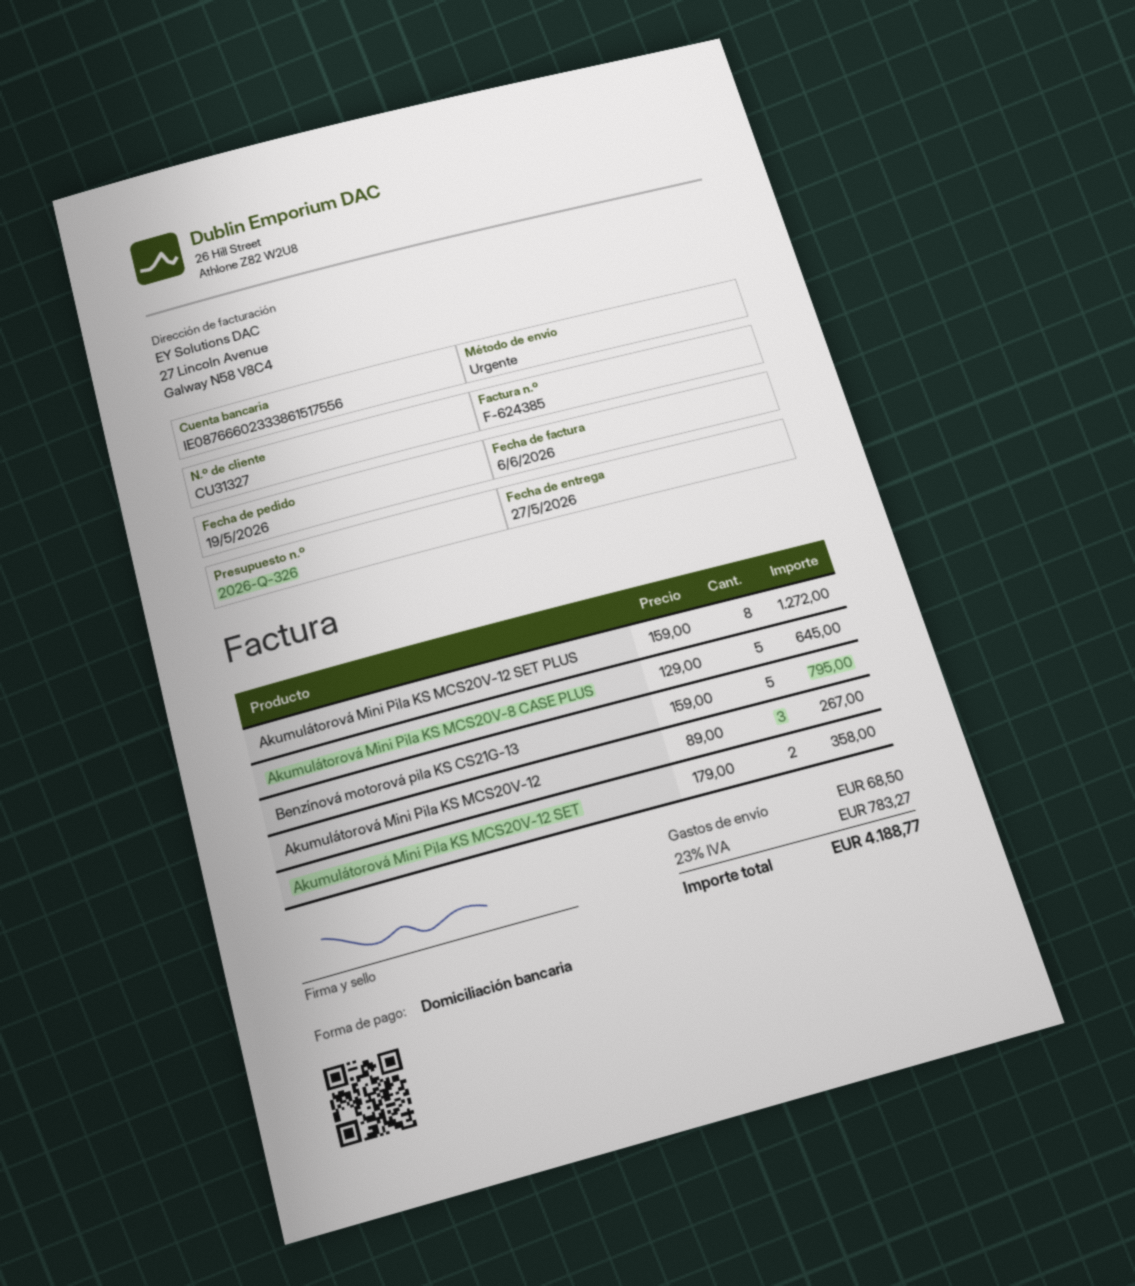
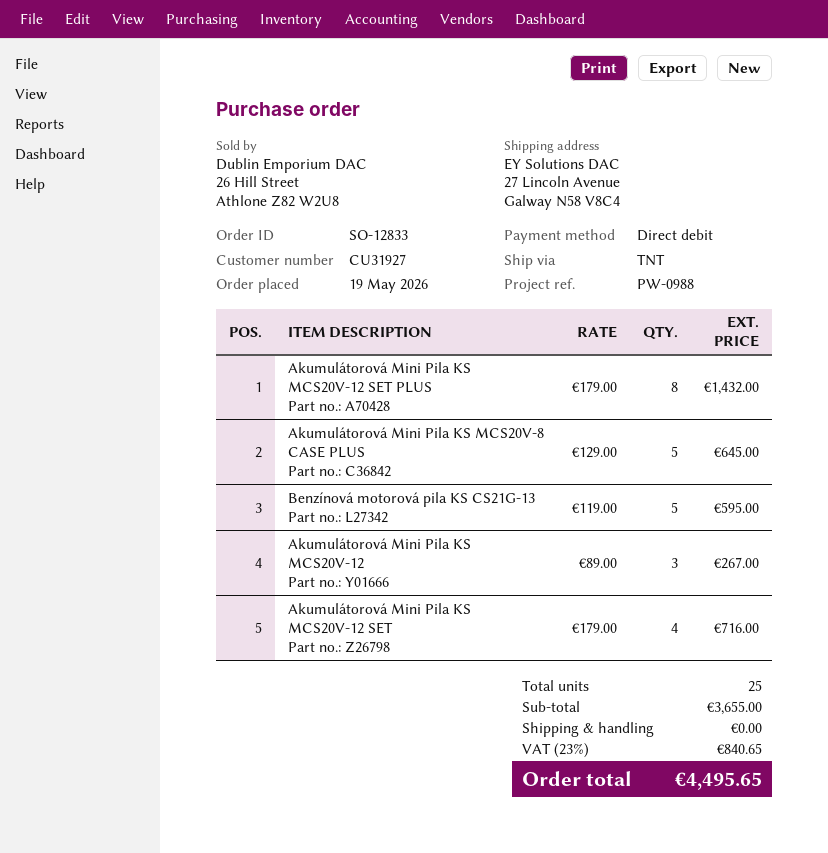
customer number: CU31327 -> CU31927
shipping method: express -> TNT
Akumulátorová Mini Pila KS MCS20V-12 SET PLUS: 8 x 159.00 = 1272.00 -> 8 x 179.00 = 1432.00
Benzínová motorová pila KS CS21G-13: 5 x 159.00 = 795.00 -> 5 x 119.00 = 595.00
Akumulátorová Mini Pila KS MCS20V-12 SET: 2 x 179.00 = 358.00 -> 4 x 179.00 = 716.00
shipping: 68.50 -> 0.00
tax: 23% = 783.27 -> 23% = 840.65
total: 4188.77 -> 4495.65

